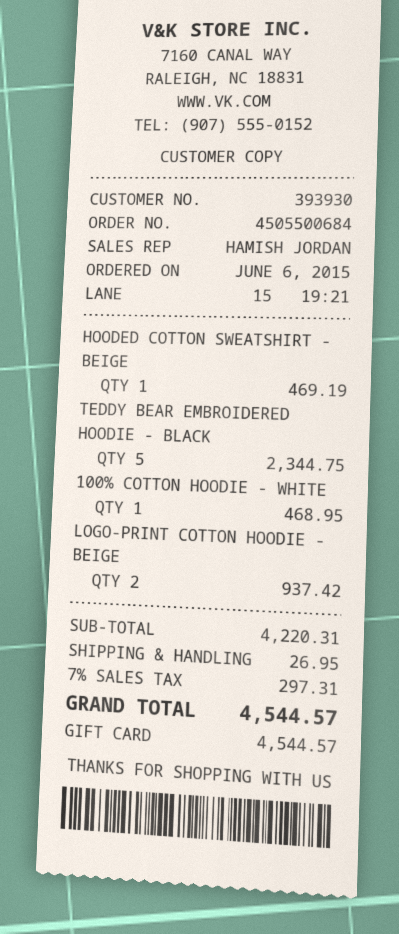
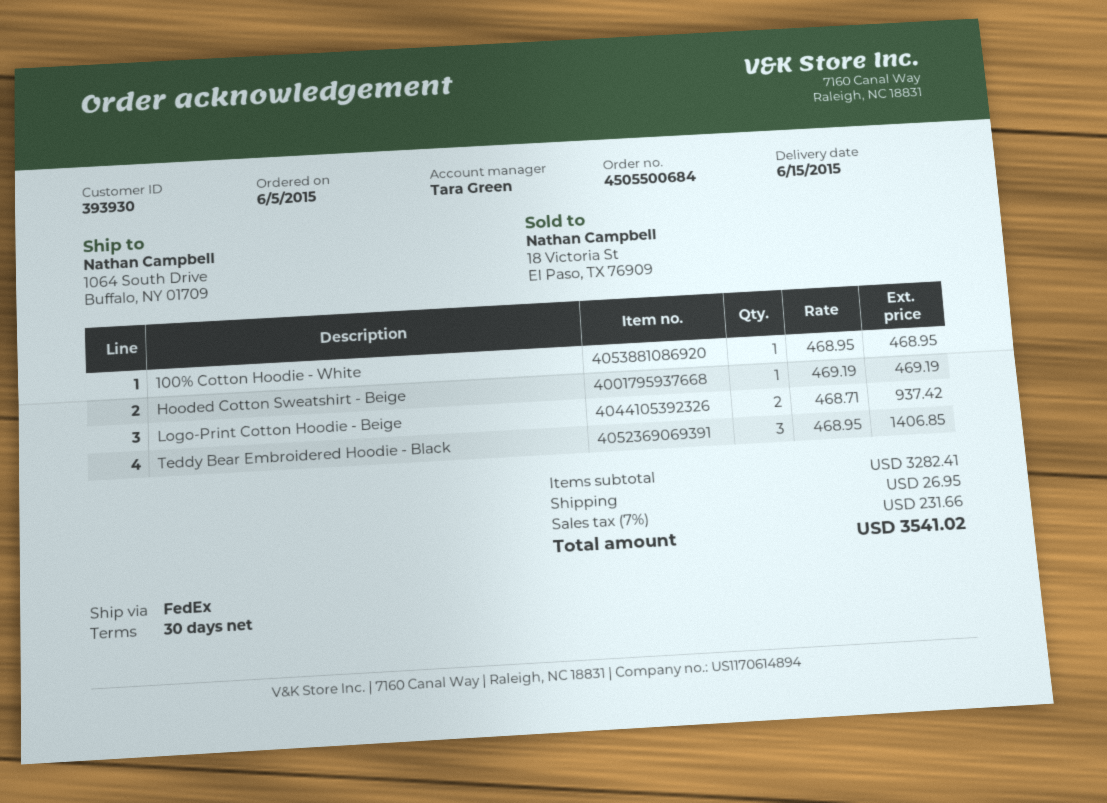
order date: 2015-06-06 -> 2015-06-05
sales rep: HAMISH JORDAN -> Tara Green
TEDDY BEAR EMBROIDERED HOODIE - BLACK: 5 for 2344.75 -> 3 for 1406.85
subtotal: 4220.31 -> 3282.41
tax: 7% = 297.31 -> 7% = 231.66
total: 4544.57 -> 3541.02

